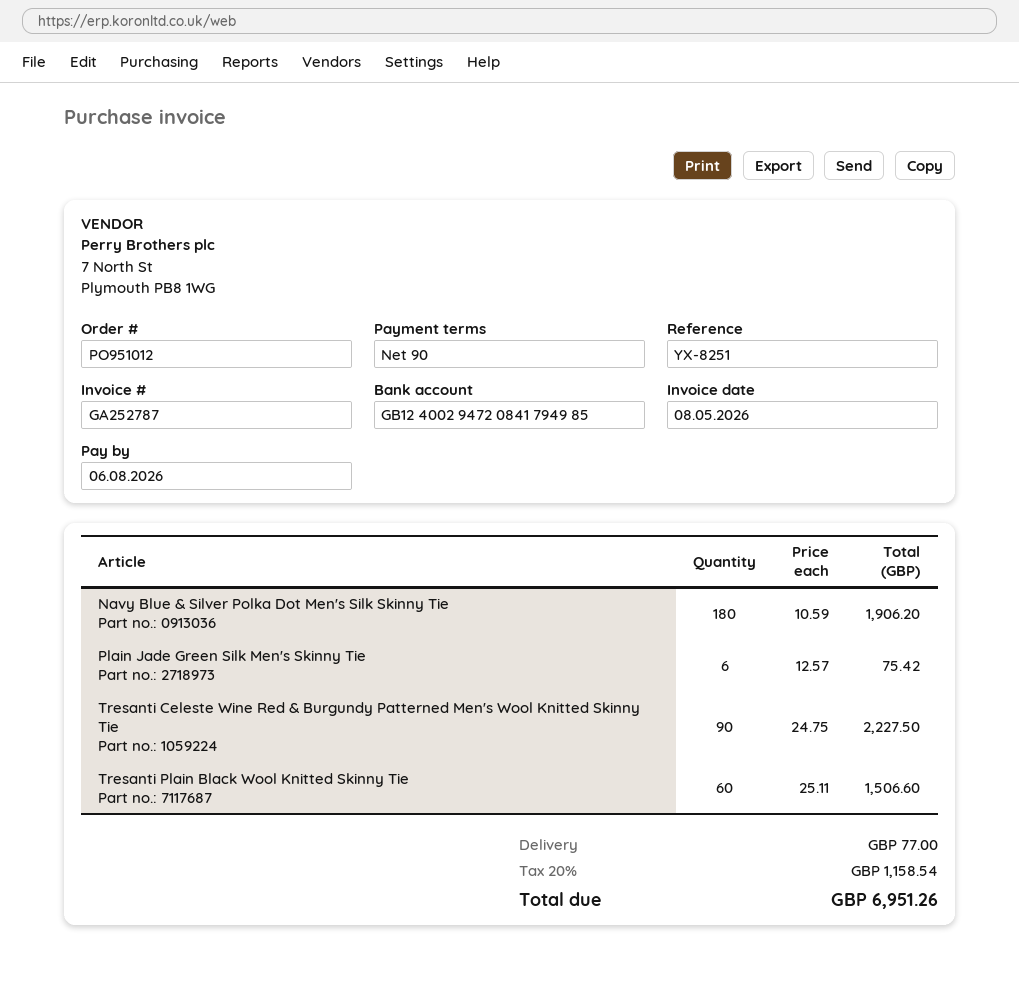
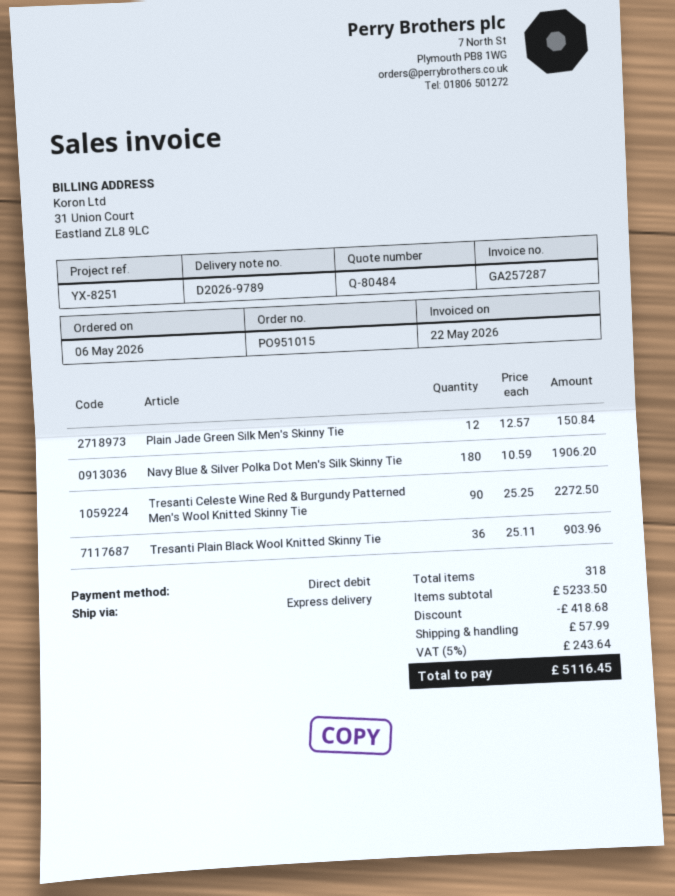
order number: PO951012 -> PO951015
invoice number: GA252787 -> GA257287
invoice date: 2026-05-08 -> 2026-05-22
Plain Jade Green Silk Men's Skinny Tie: 6 x 12.57 = 75.42 -> 12 x 12.57 = 150.84
Tresanti Celeste Wine Red & Burgundy Patterned Men's Wool Knitted Skinny Tie: 90 x 24.75 = 2227.50 -> 90 x 25.25 = 2272.50
Tresanti Plain Black Wool Knitted Skinny Tie: 60 x 25.11 = 1506.60 -> 36 x 25.11 = 903.96
discount: none -> 418.68
shipping: 77.00 -> 57.99
tax: 20% = 1158.54 -> 5% = 243.64
total: 6951.26 -> 5116.45

